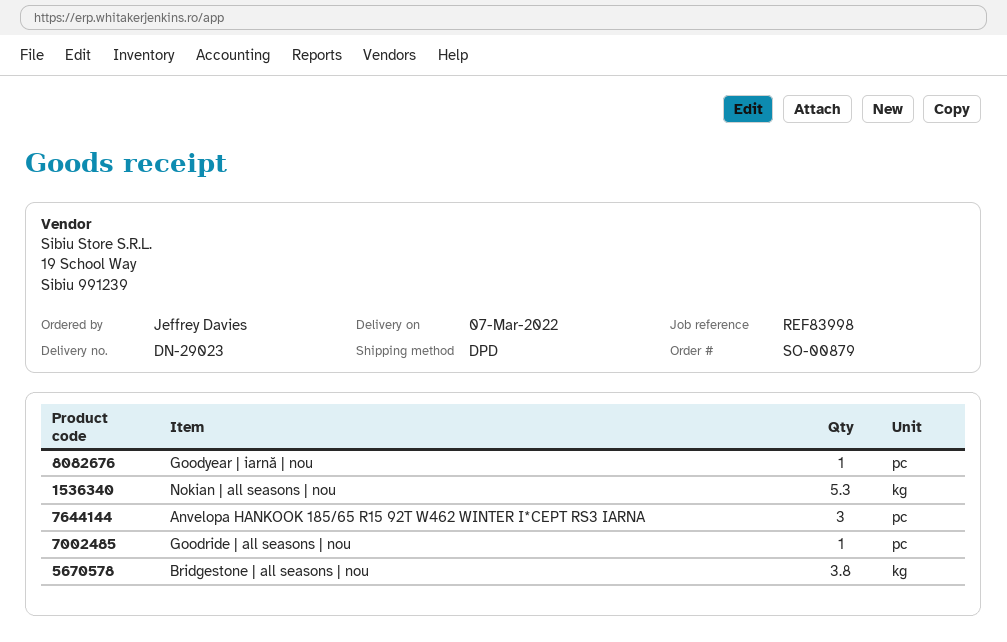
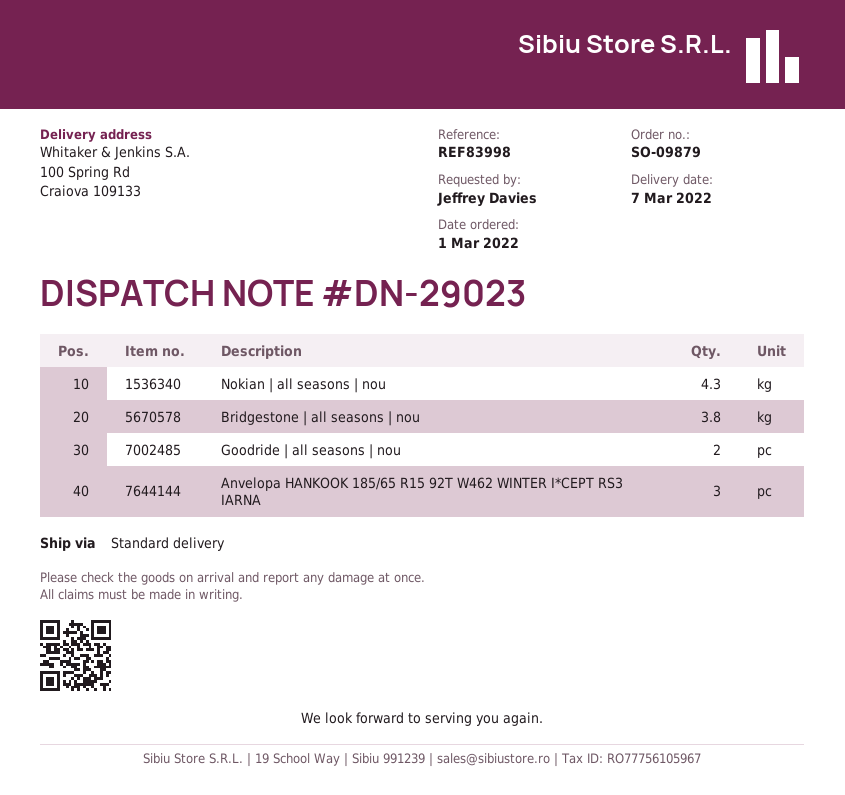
order number: SO-00879 -> SO-09879
shipping method: DPD -> standard
Goodyear | iarnă | nou: 1 -> none
Nokian | all seasons | nou: 5.3 -> 4.3
Goodride | all seasons | nou: 1 -> 2

